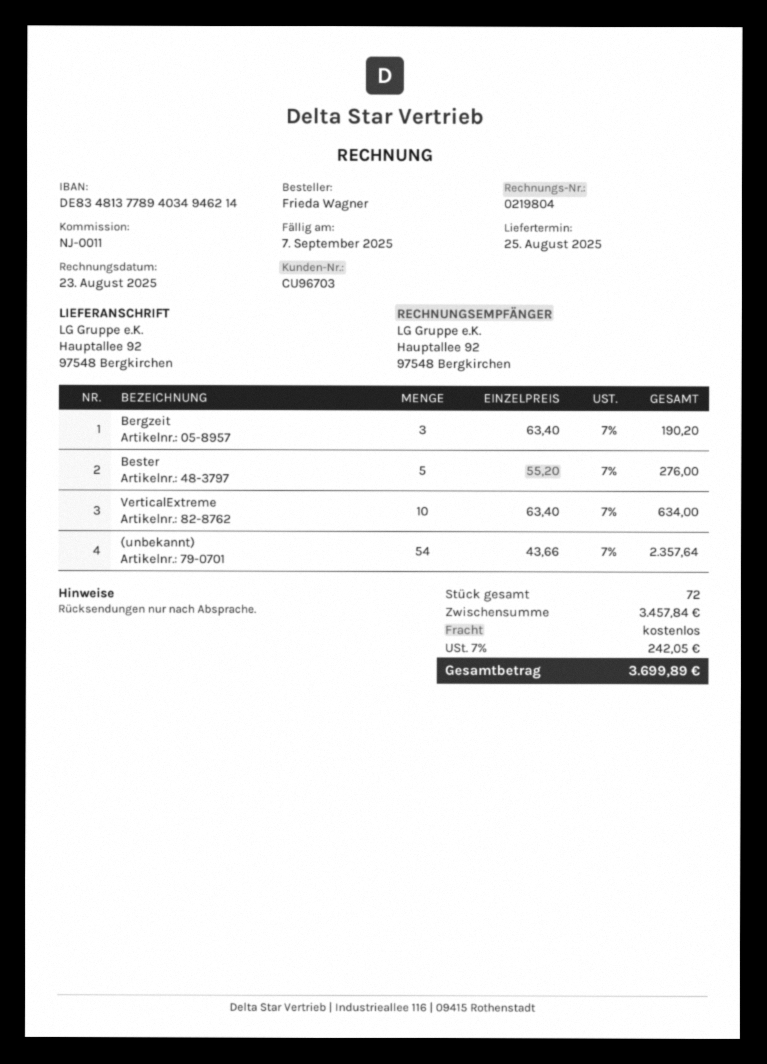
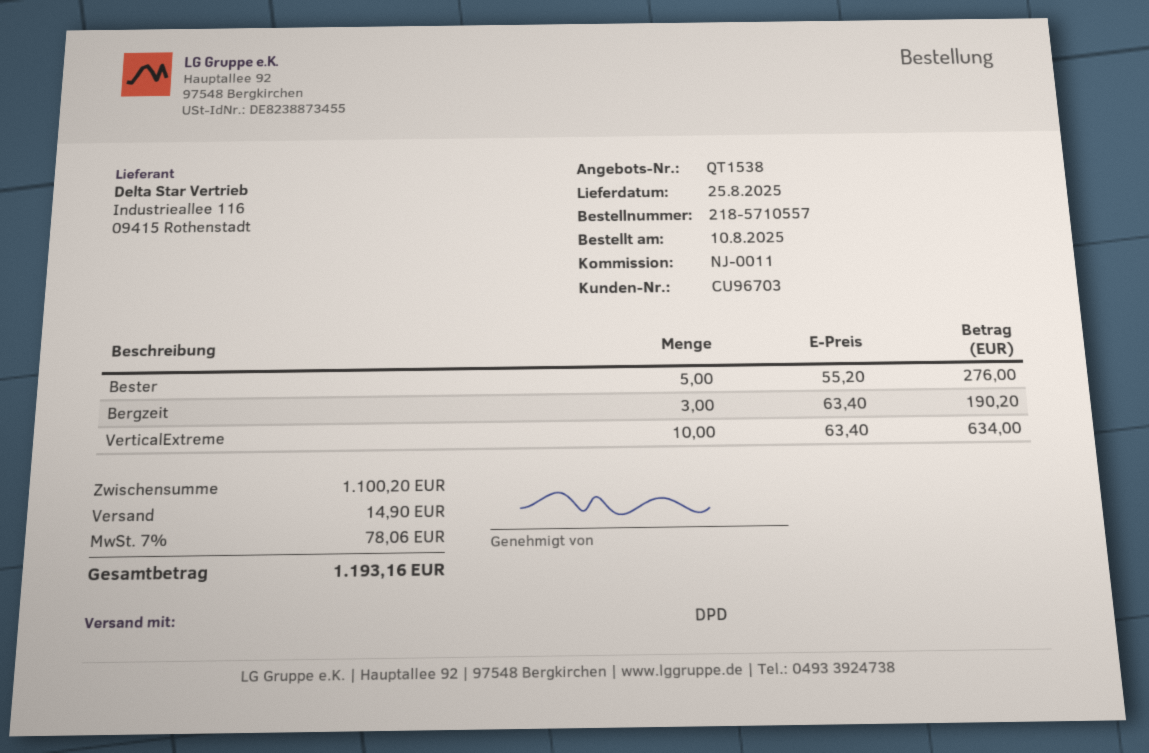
(unbekannt): 54 x 43.66 = 2357.64 -> none
subtotal: 3457.84 -> 1100.20
shipping: 0.00 -> 14.90
tax: 7% = 242.05 -> 7% = 78.06
total: 3699.89 -> 1193.16

